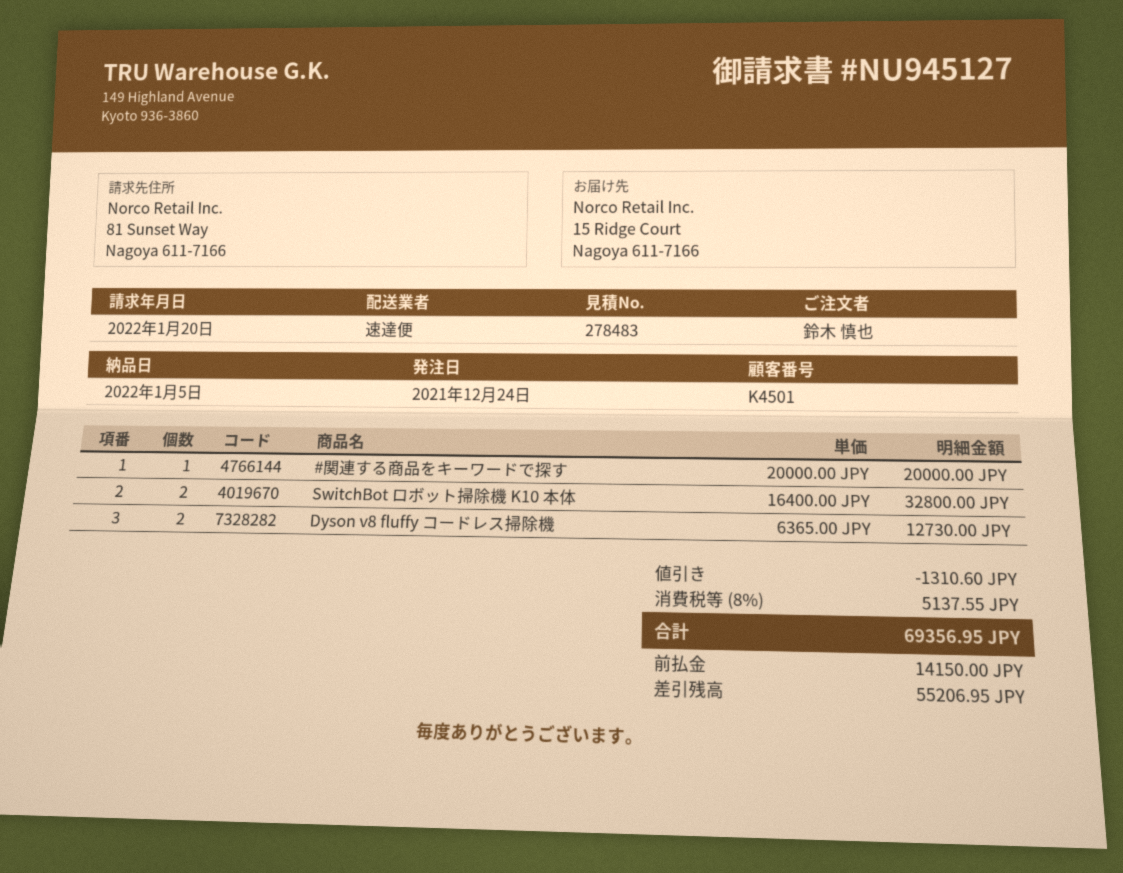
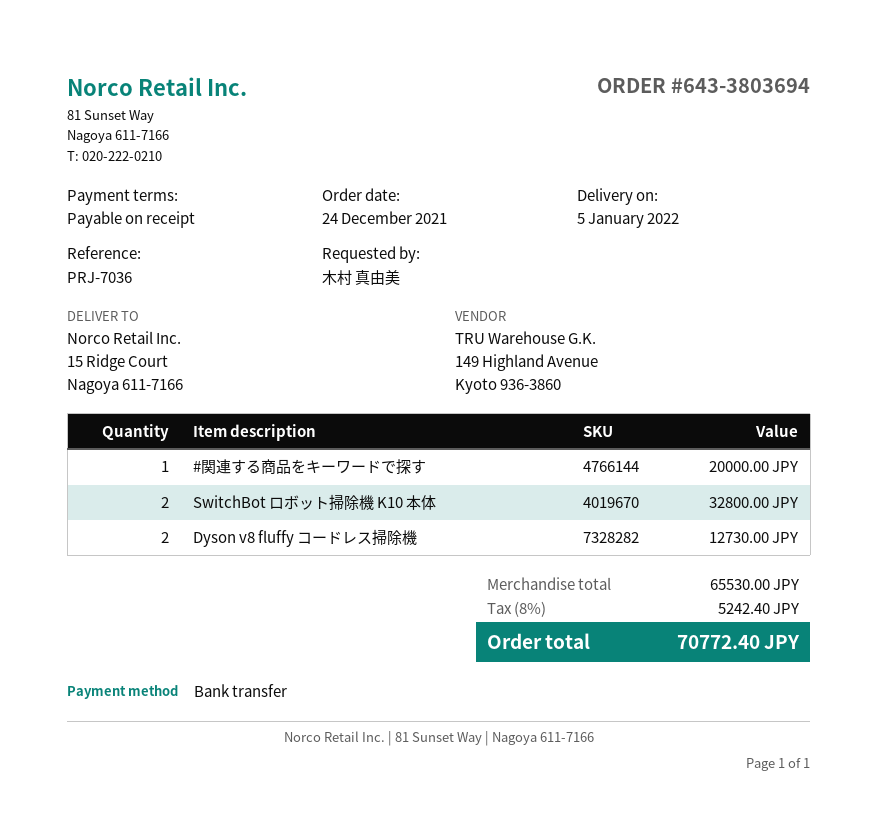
ordered by: 鈴木 慎也 -> 木村 真由美
discount: 1310.60 -> none
tax: 8% = 5137.55 -> 8% = 5242.40
total: 69356.95 -> 70772.40

